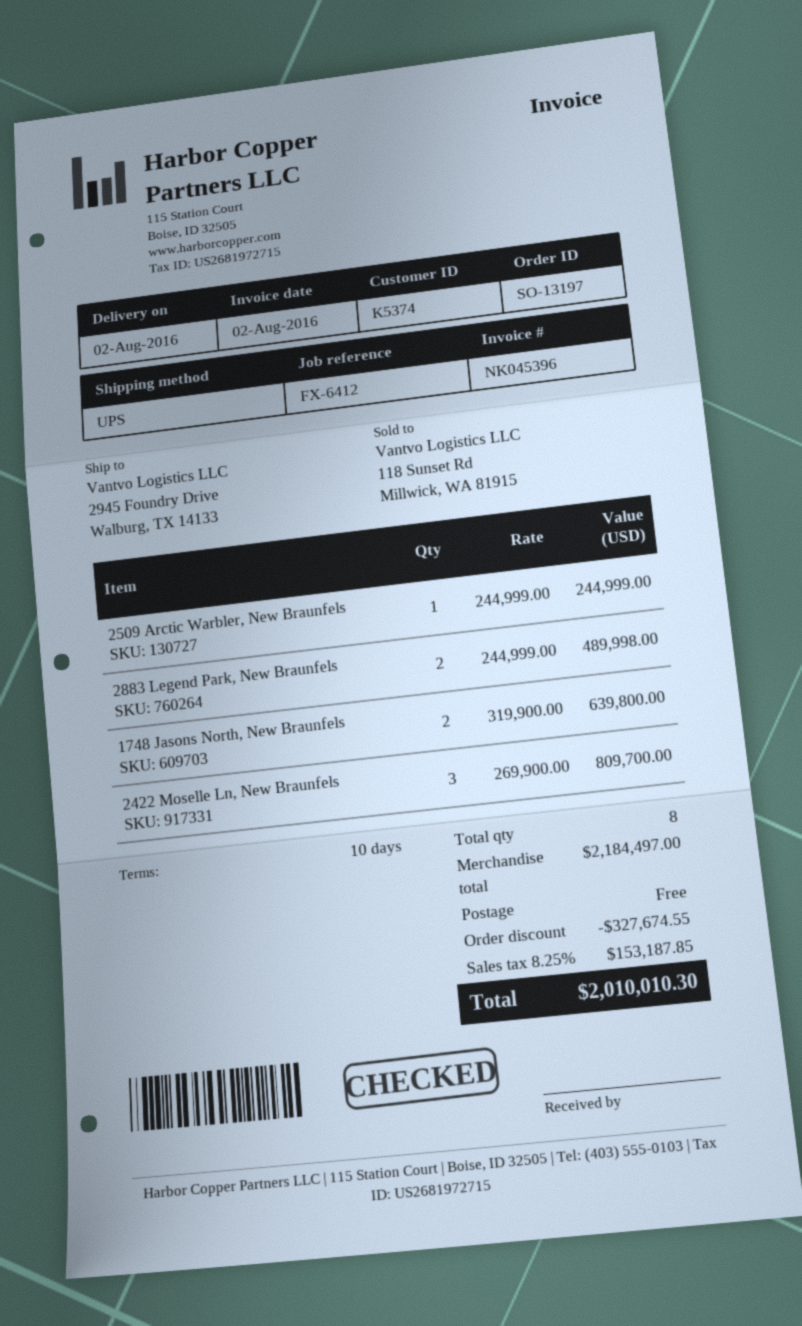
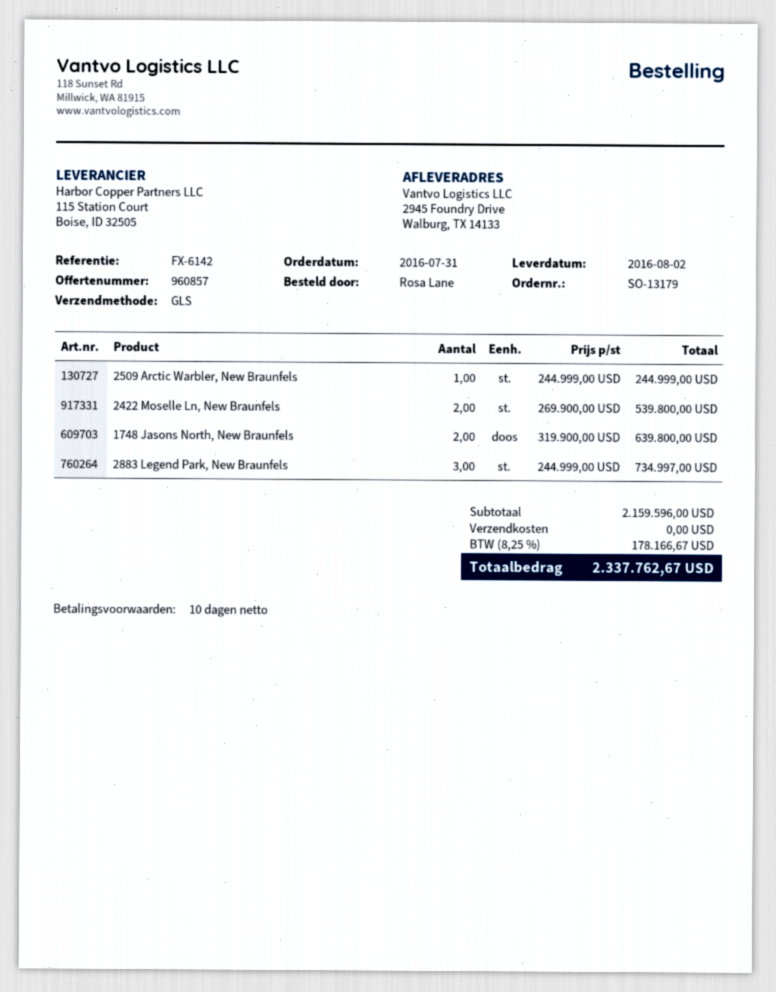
order number: SO-13197 -> SO-13179
reference: FX-6412 -> FX-6142
shipping method: UPS -> GLS
2883 Legend Park, New Braunfels: 2 x 244999.00 = 489998.00 -> 3 x 244999.00 = 734997.00
2422 Moselle Ln, New Braunfels: 3 x 269900.00 = 809700.00 -> 2 x 269900.00 = 539800.00
subtotal: 2184497.00 -> 2159596.00
discount: 327674.55 -> none
tax: 8.25% = 153187.85 -> 8.25% = 178166.67
total: 2010010.30 -> 2337762.67

